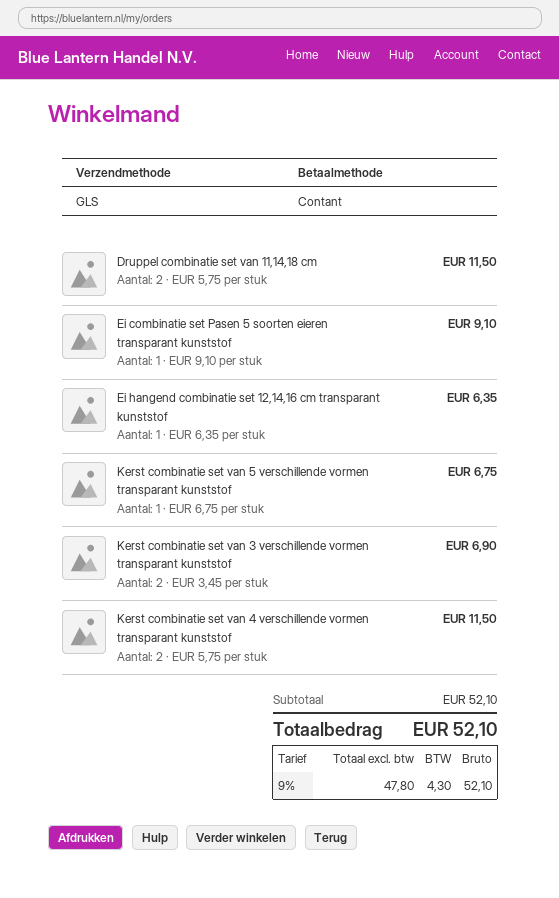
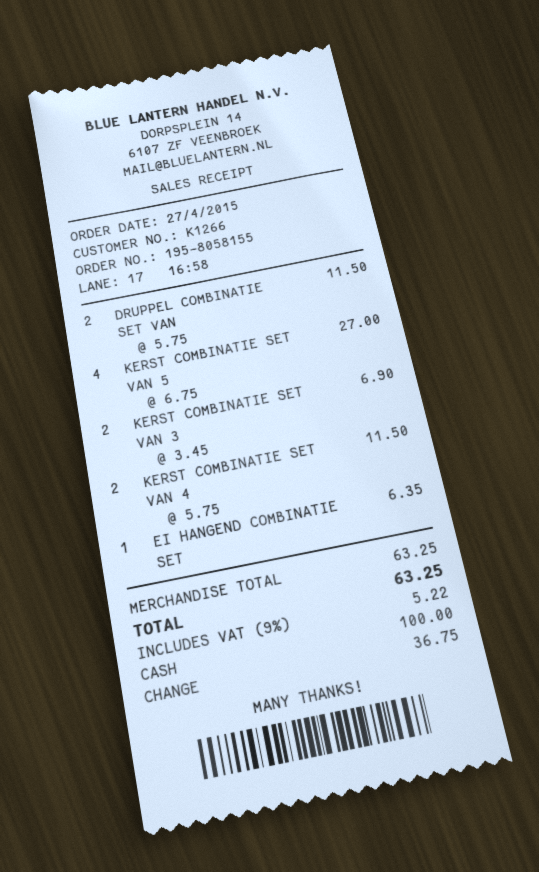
Ei combinatie set Pasen 5 soorten eieren transparant kunststof: 1 x 9.10 = 9.10 -> none
Kerst combinatie set van 5 verschillende vormen transparant kunststof: 1 x 6.75 = 6.75 -> 4 x 6.75 = 27.00
subtotal: 52.10 -> 63.25
tax: 9% = 4.30 -> 9% = 5.22
total: 52.10 -> 63.25

